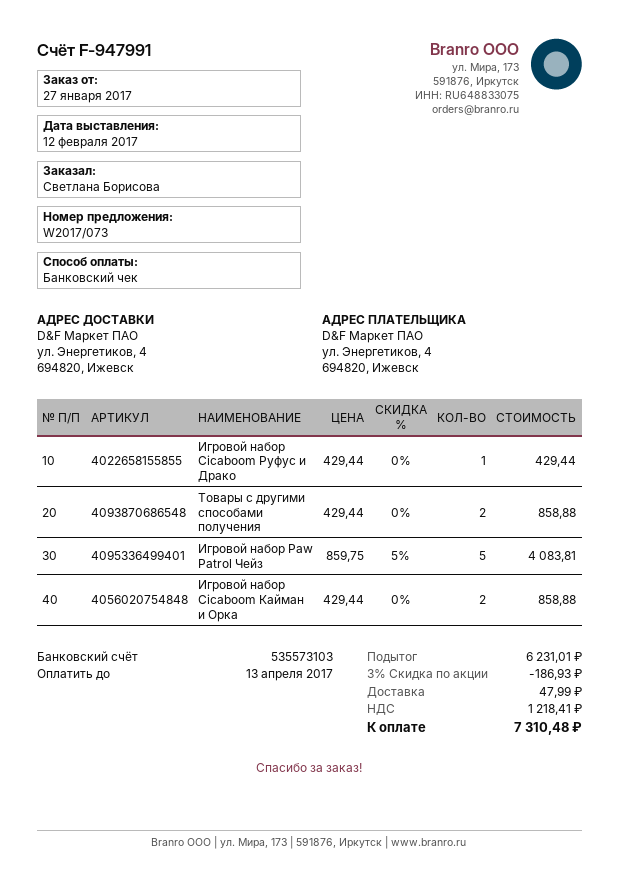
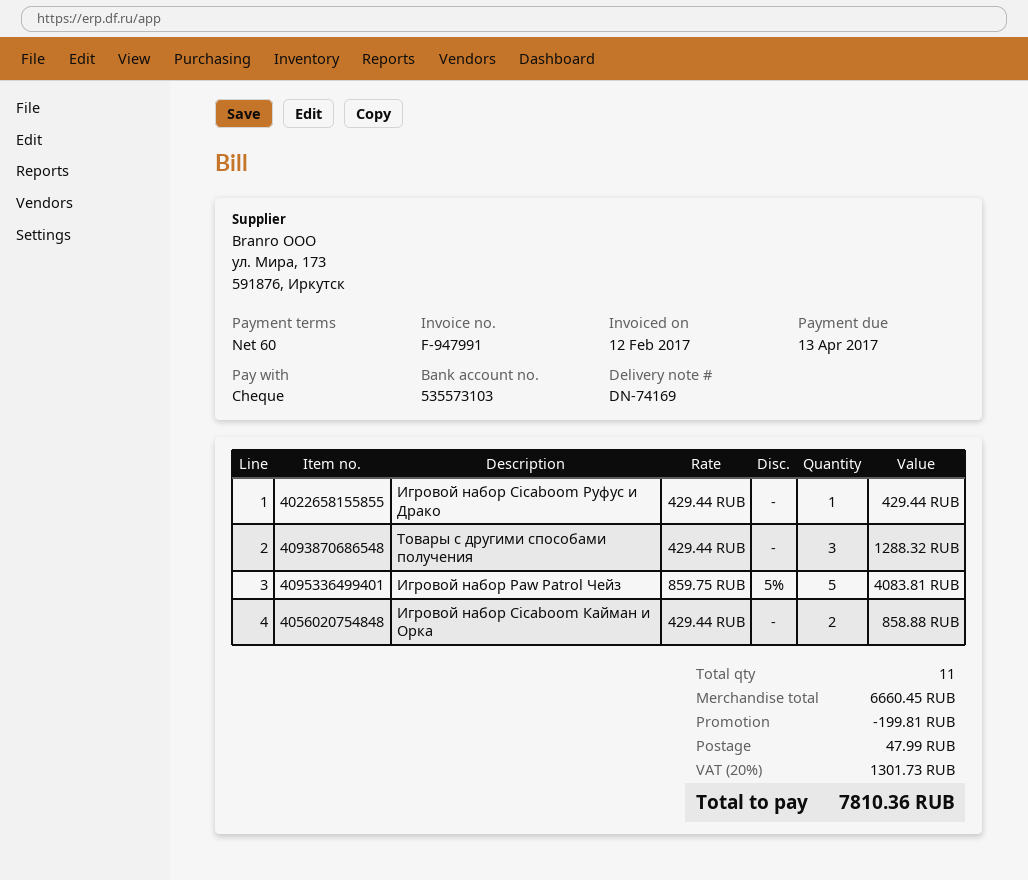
Товары с другими способами получения: 2 x 429.44 = 858.88 -> 3 x 429.44 = 1288.32
subtotal: 6231.01 -> 6660.45
discount: 186.93 -> 199.81
tax: 1218.41 -> 1301.73
total: 7310.48 -> 7810.36

